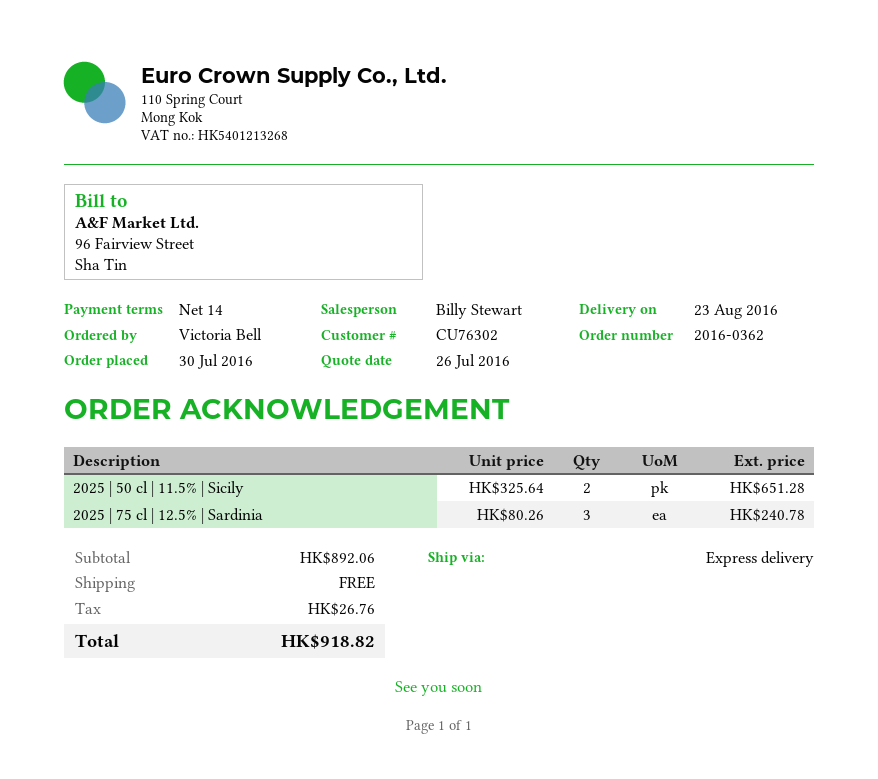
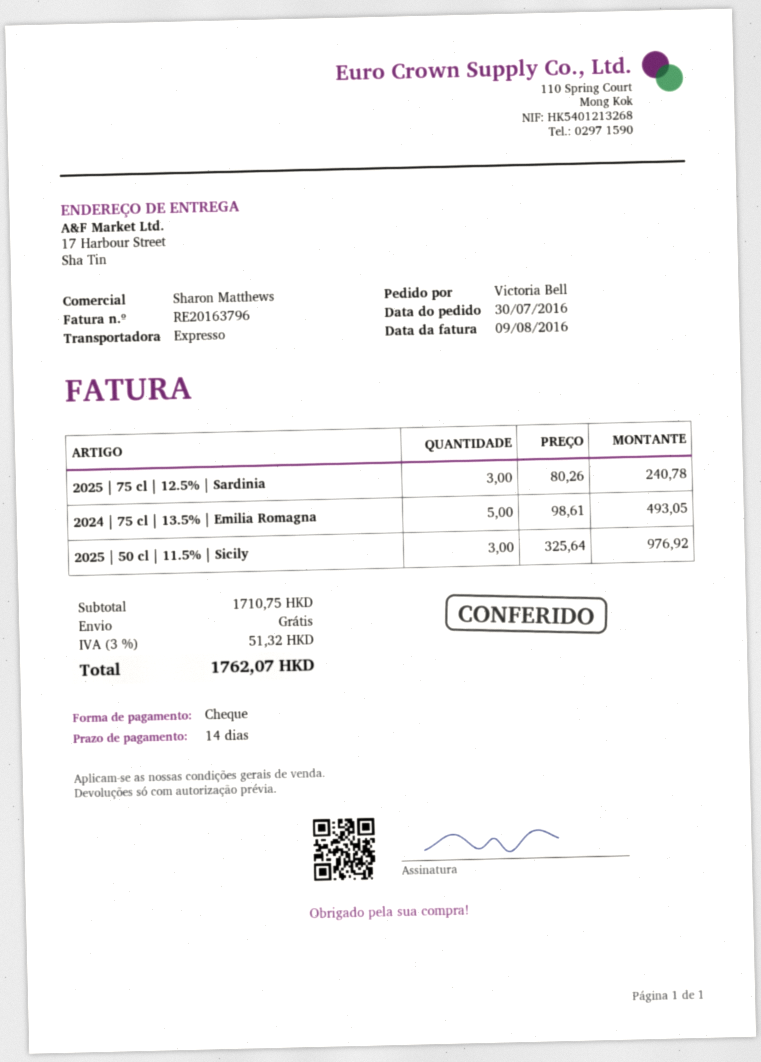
sales rep: Billy Stewart -> Sharon Matthews
2025 | 50 cl | 11.5% | Sicily: 2 x 325.64 = 651.28 -> 3 x 325.64 = 976.92
2024 | 75 cl | 13.5% | Emilia Romagna: none -> 5 x 98.61 = 493.05
subtotal: 892.06 -> 1710.75
tax: 26.76 -> 51.32
total: 918.82 -> 1762.07

